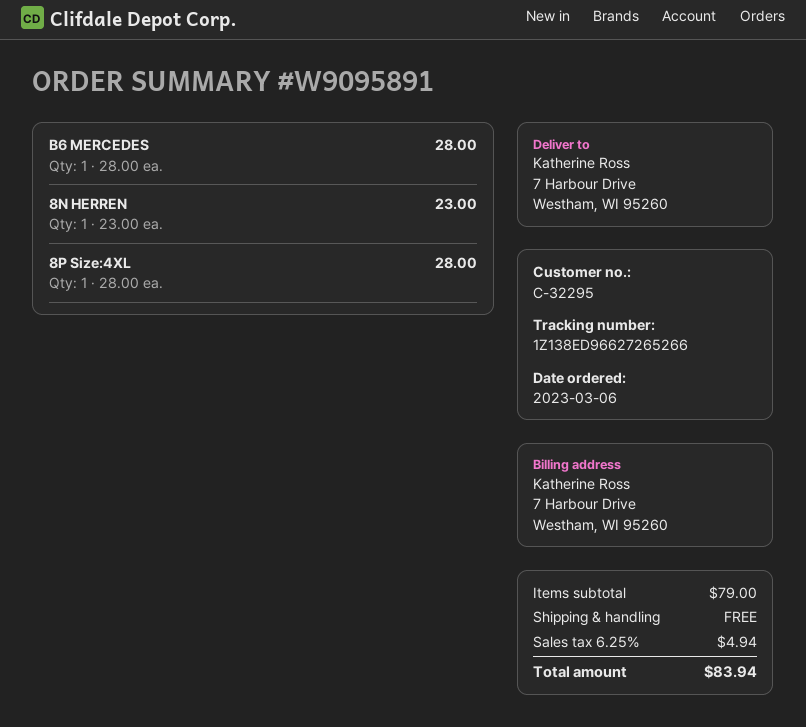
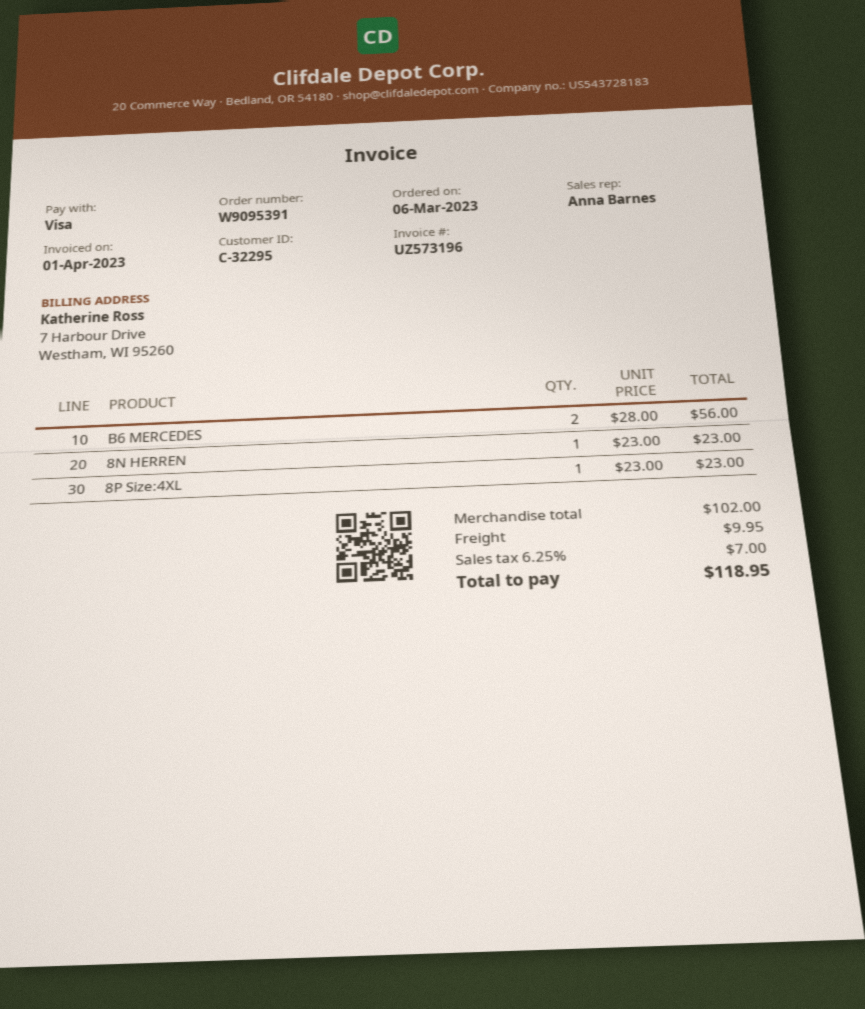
order number: W9095891 -> W9095391
B6 MERCEDES: 1 x 28.00 = 28.00 -> 2 x 28.00 = 56.00
8P Size:4XL: 1 x 28.00 = 28.00 -> 1 x 23.00 = 23.00
subtotal: 79.00 -> 102.00
shipping: 0.00 -> 9.95
tax: 6.25% = 4.94 -> 6.25% = 7.00
total: 83.94 -> 118.95

